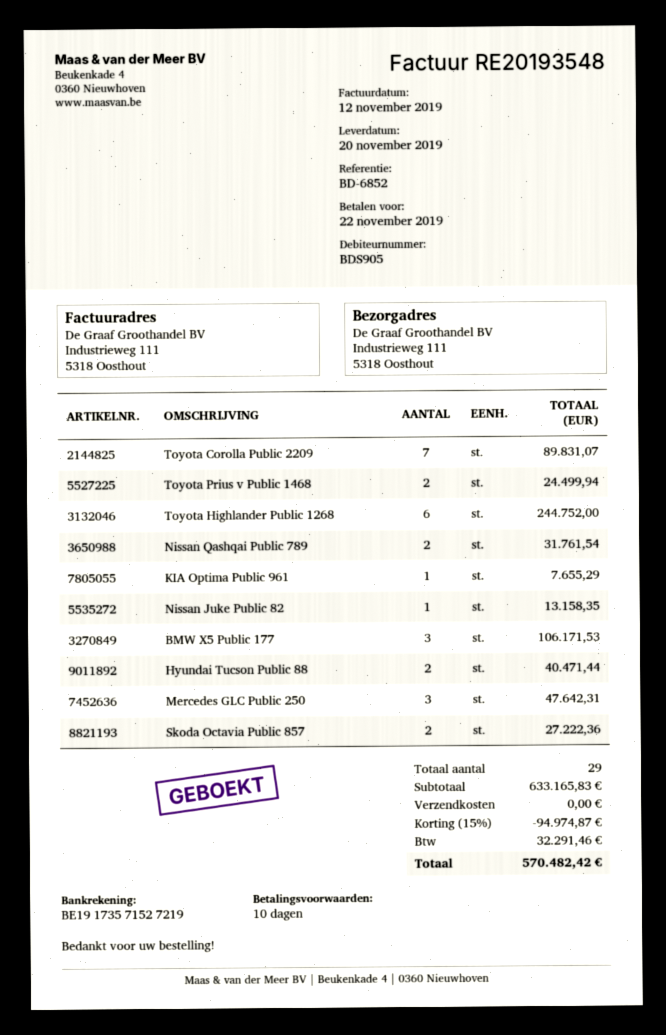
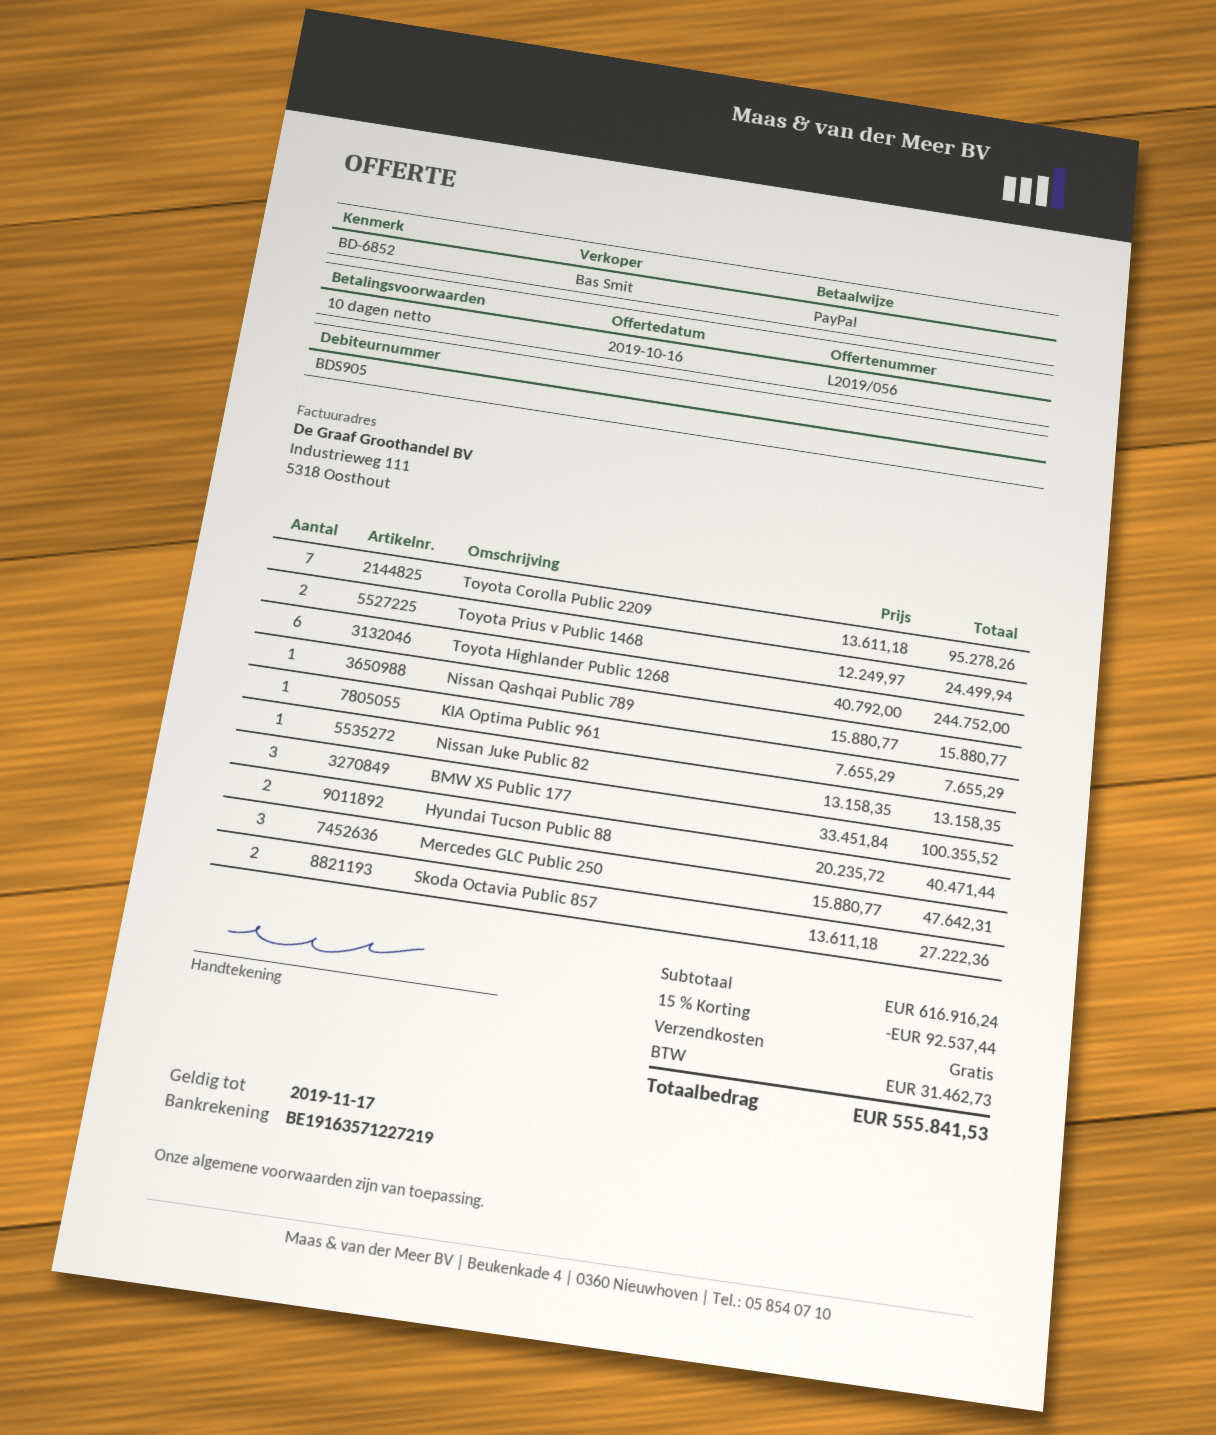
bank account: BE19173571527219 -> BE19163571227219
Toyota Corolla Public 2209: 7 for 89831.07 -> 7 for 95278.26
Nissan Qashqai Public 789: 2 for 31761.54 -> 1 for 15880.77
BMW X5 Public 177: 3 for 106171.53 -> 3 for 100355.52
subtotal: 633165.83 -> 616916.24
discount: 15% = 94974.87 -> 15% = 92537.44
tax: 32291.46 -> 31462.73
total: 570482.42 -> 555841.53

